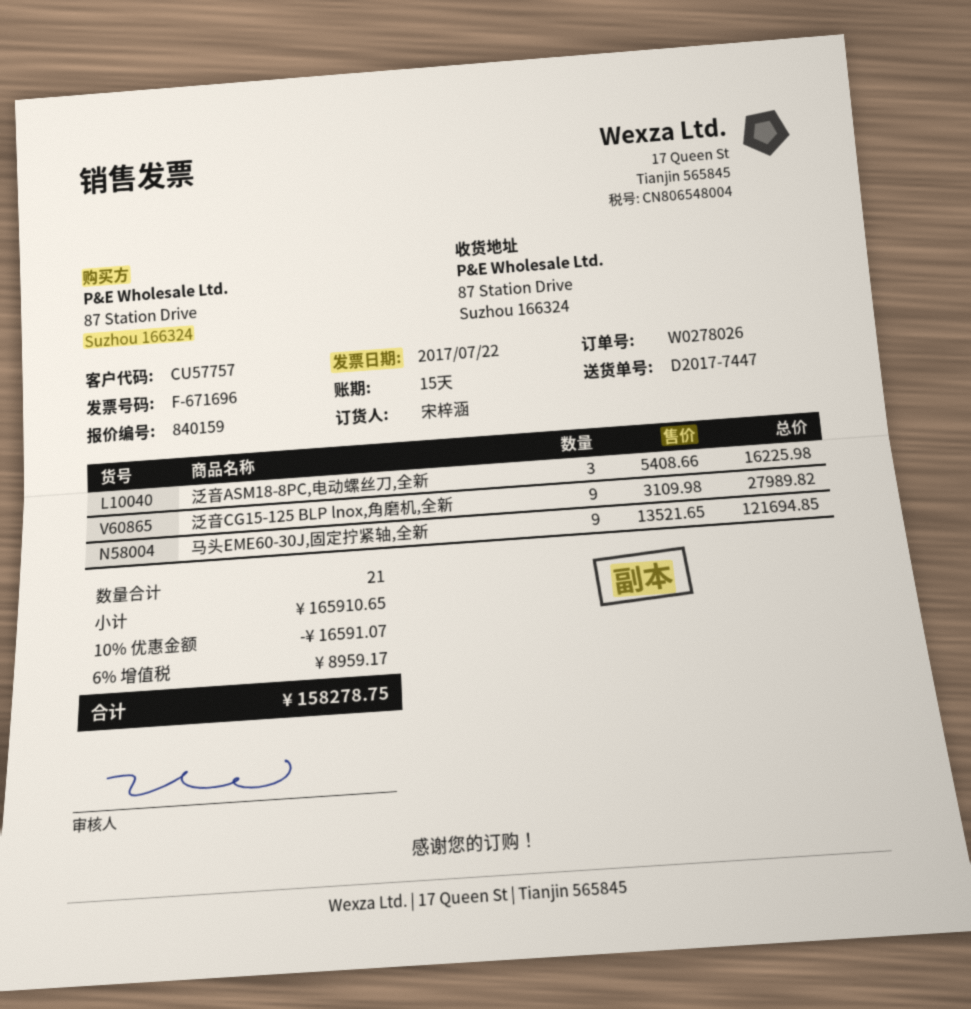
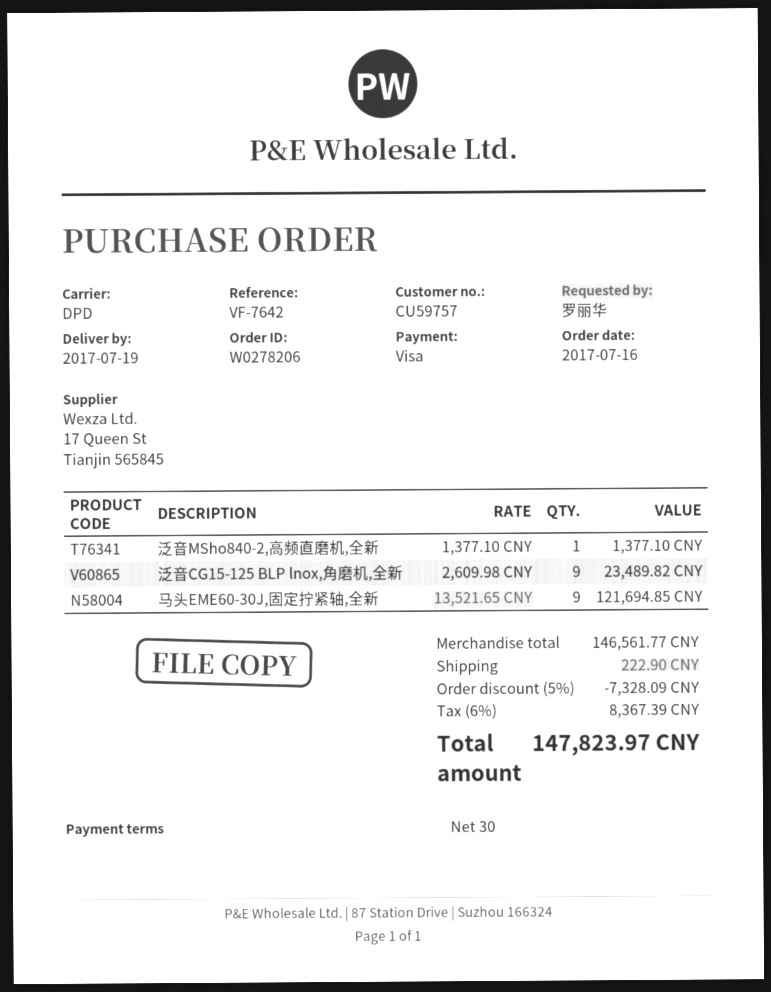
order number: W0278026 -> W0278206
payment terms: 15 days -> 30 days
customer number: CU57757 -> CU59757
ordered by: 宋梓涵 -> 罗丽华
泛音ASM18-8PC,电动螺丝刀,全新: 3 x 5408.66 = 16225.98 -> none
泛音CG15-125 BLP lnox,角磨机,全新: 9 x 3109.98 = 27989.82 -> 9 x 2609.98 = 23489.82
泛音MSho840-2,高频直磨机,全新: none -> 1 x 1377.10 = 1377.10
subtotal: 165910.65 -> 146561.77
discount: 10% = 16591.07 -> 5% = 7328.09
shipping: none -> 222.90
tax: 6% = 8959.17 -> 6% = 8367.39
total: 158278.75 -> 147823.97

